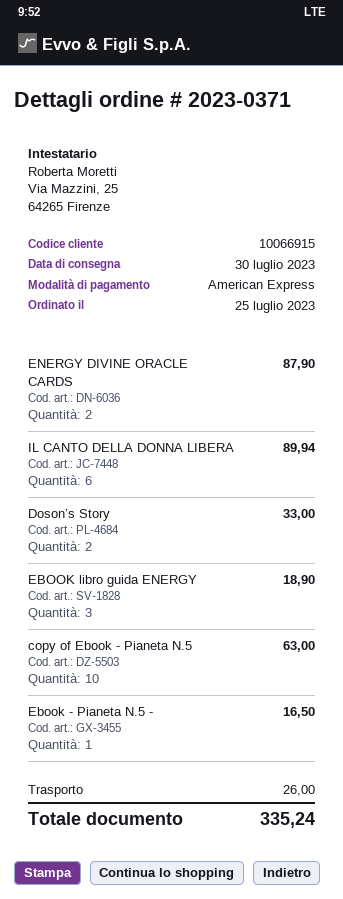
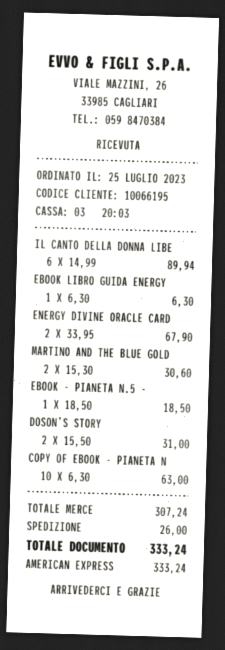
customer number: 10066915 -> 10066195
ENERGY DIVINE ORACLE CARDS: 2 for 87.90 -> 2 for 67.90
Doson’s Story: 2 for 33.00 -> 2 for 31.00
EBOOK libro guida ENERGY: 3 for 18.90 -> 1 for 6.30
Ebook - Pianeta N.5 -: 1 for 16.50 -> 1 for 18.50
MARTINO AND THE BLUE GOLD: none -> 2 for 30.60
total: 335.24 -> 333.24

